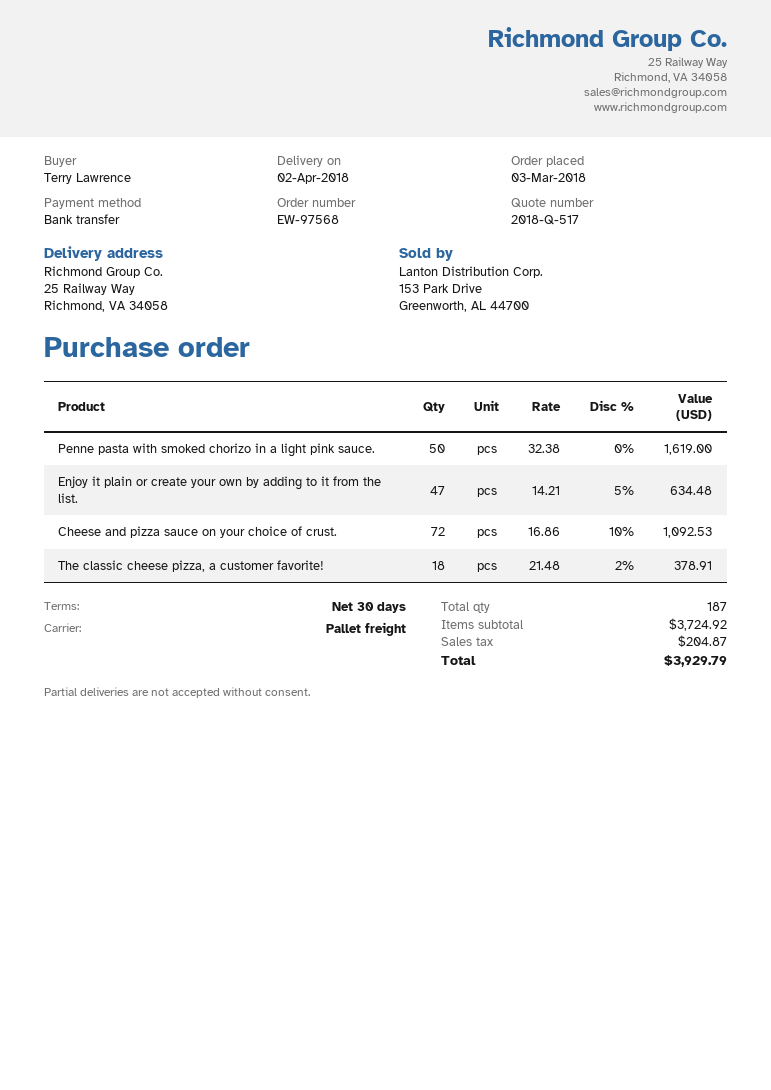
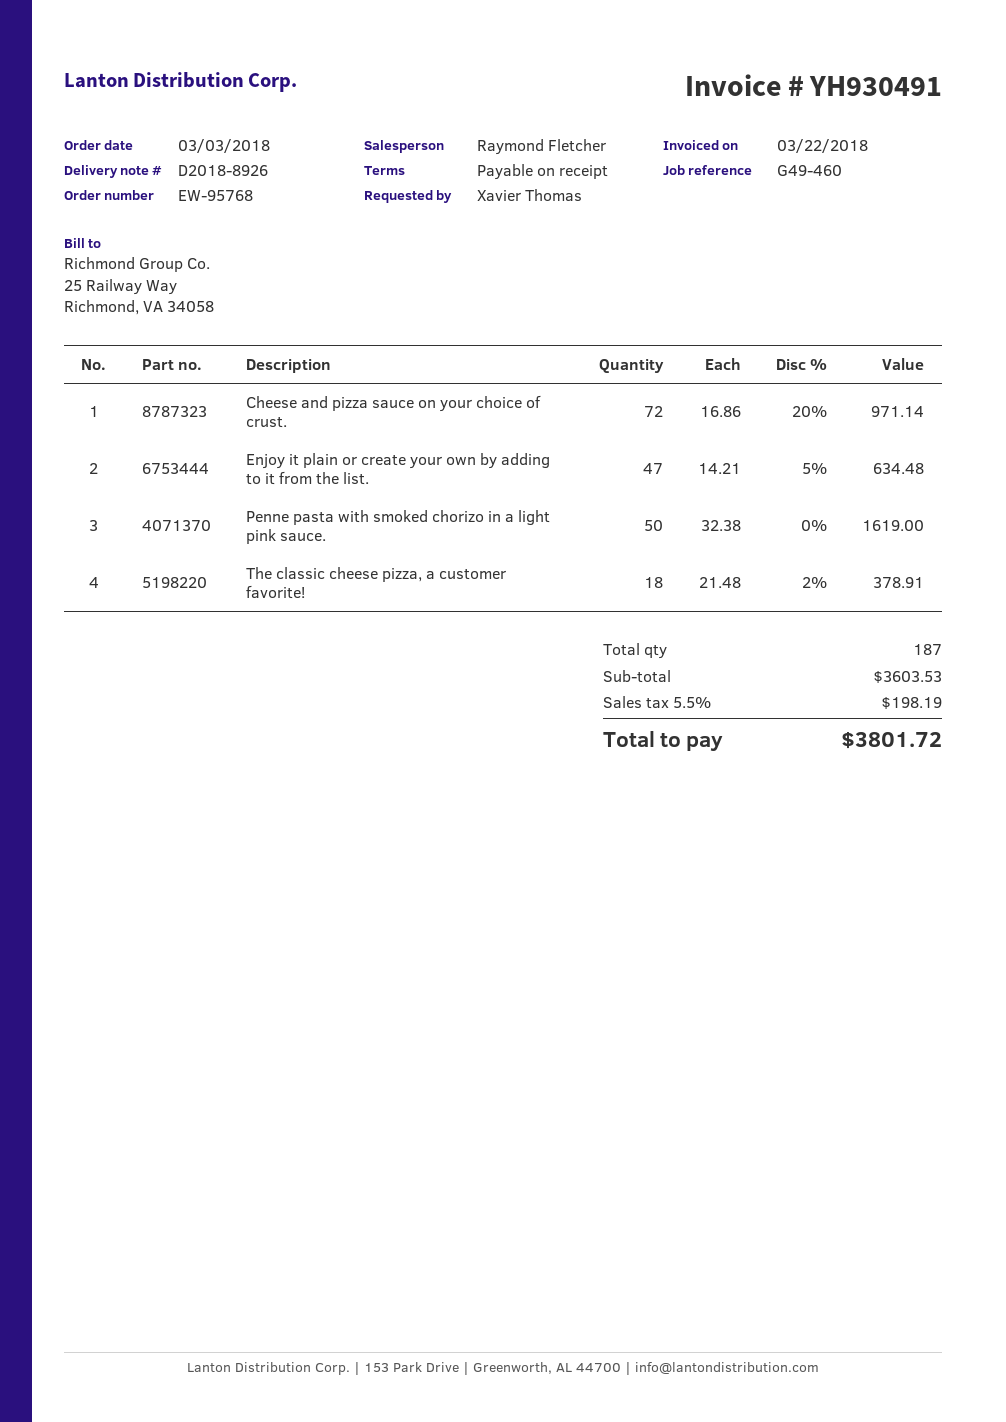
order number: EW-97568 -> EW-95768
payment terms: 30 days -> on receipt
ordered by: Terry Lawrence -> Xavier Thomas
Cheese and pizza sauce on your choice of crust.: 72 x 16.86 - 10% = 1092.53 -> 72 x 16.86 - 20% = 971.14
subtotal: 3724.92 -> 3603.53
tax: 204.87 -> 198.19
total: 3929.79 -> 3801.72

